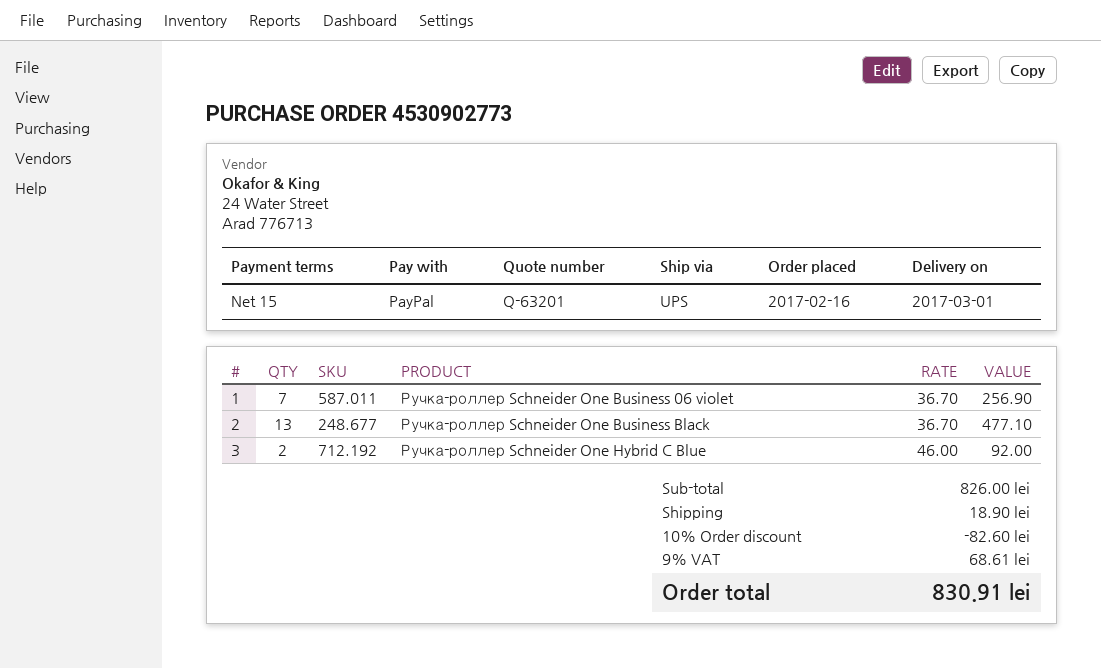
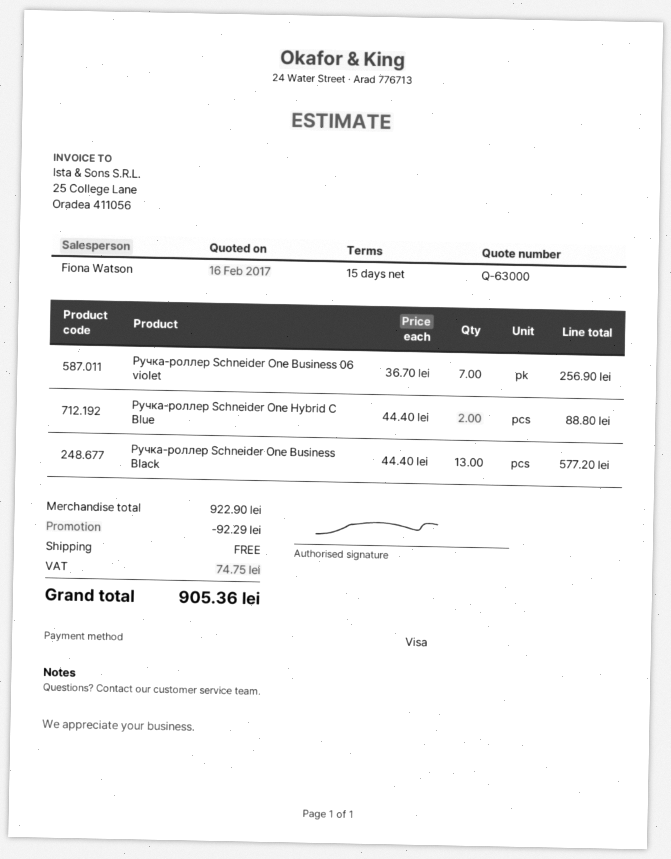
quote number: Q-63201 -> Q-63000
payment method: PayPal -> Visa
Ручка-роллер Schneider One Business Black: 13 x 36.70 = 477.10 -> 13 x 44.40 = 577.20
Ручка-роллер Schneider One Hybrid C Blue: 2 x 46.00 = 92.00 -> 2 x 44.40 = 88.80
subtotal: 826.00 -> 922.90
discount: 82.60 -> 92.29
shipping: 18.90 -> 0.00
tax: 68.61 -> 74.75
total: 830.91 -> 905.36

